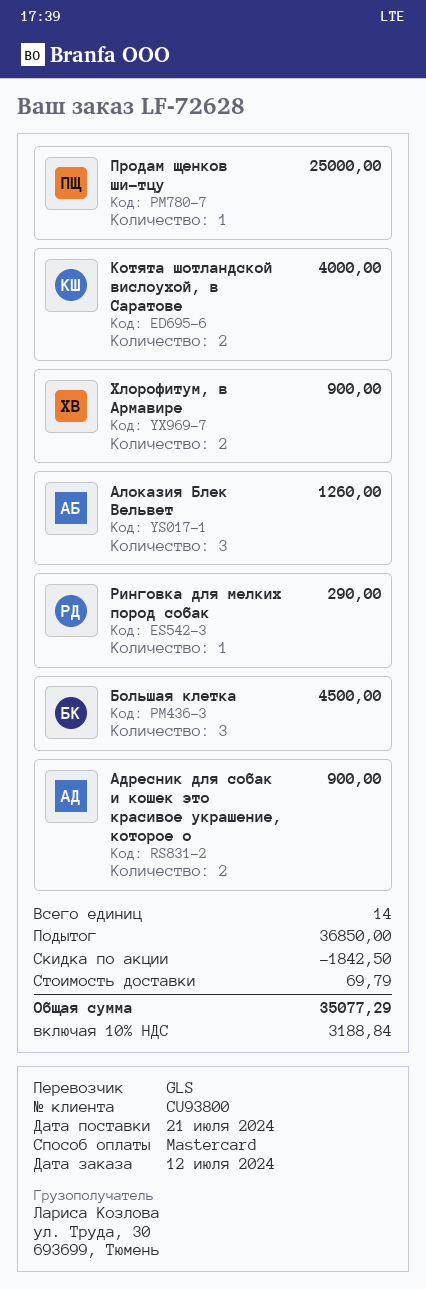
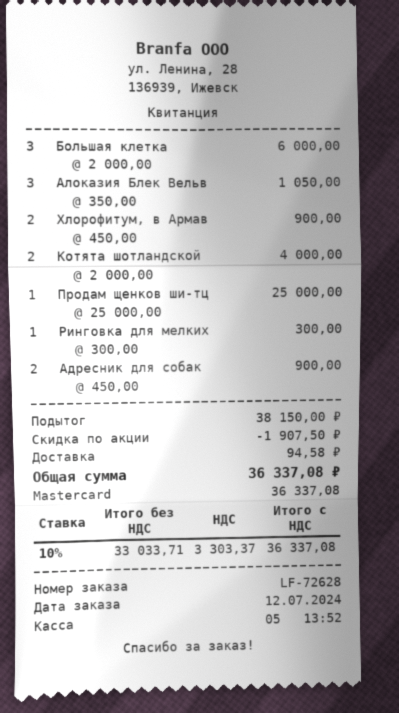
Алоказия Блек Вельвет: 3 for 1260.00 -> 3 for 1050.00
Ринговка для мелких пород собак: 1 for 290.00 -> 1 for 300.00
Большая клетка: 3 for 4500.00 -> 3 for 6000.00
subtotal: 36850.00 -> 38150.00
discount: 1842.50 -> 1907.50
shipping: 69.79 -> 94.58
tax: 10% = 3188.84 -> 10% = 3303.37
total: 35077.29 -> 36337.08

